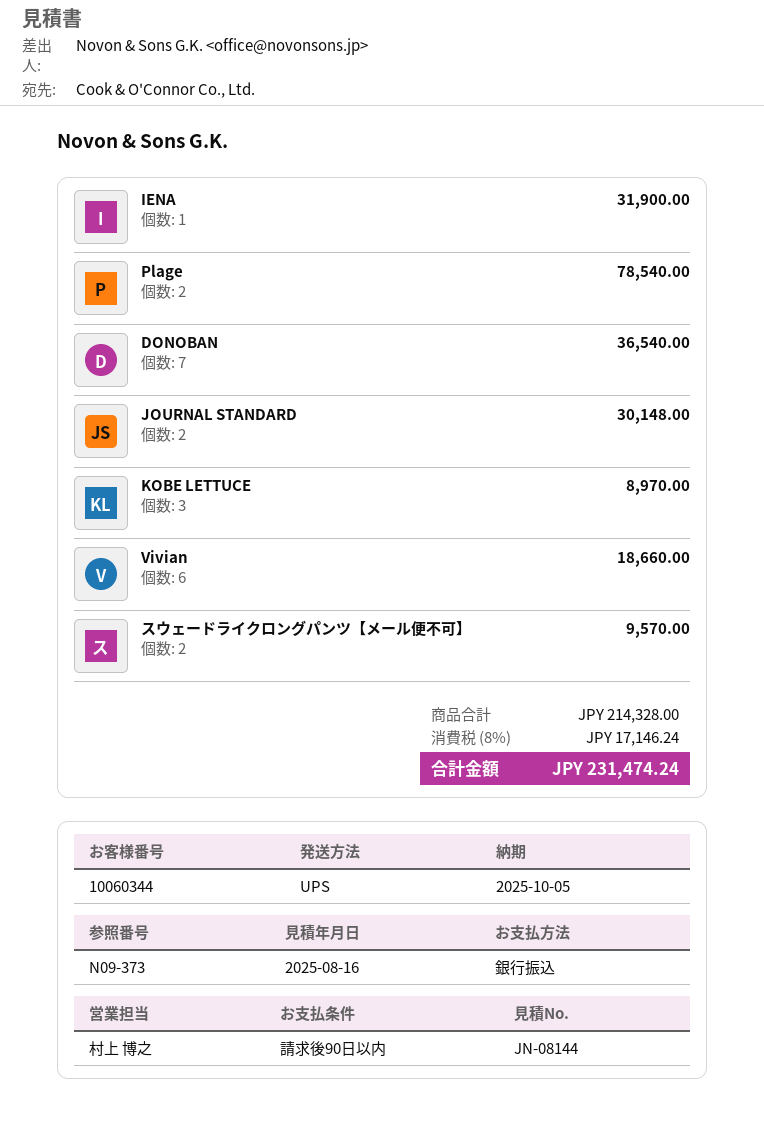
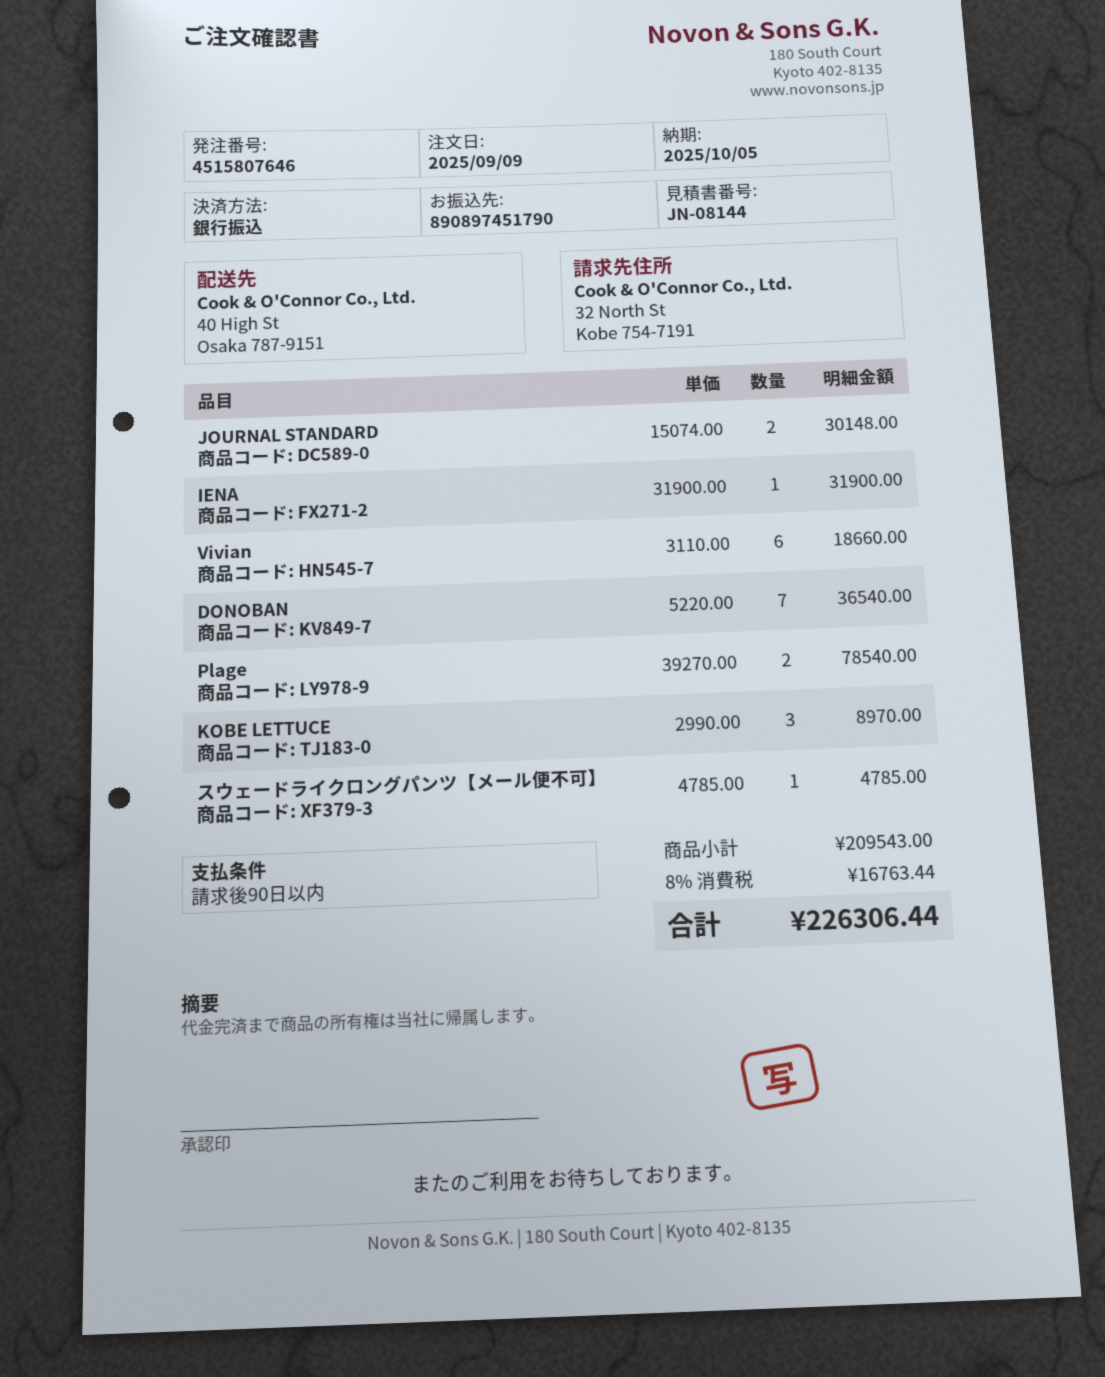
スウェードライクロングパンツ【メール便不可】: 2 for 9570.00 -> 1 for 4785.00
subtotal: 214328.00 -> 209543.00
tax: 8% = 17146.24 -> 8% = 16763.44
total: 231474.24 -> 226306.44

